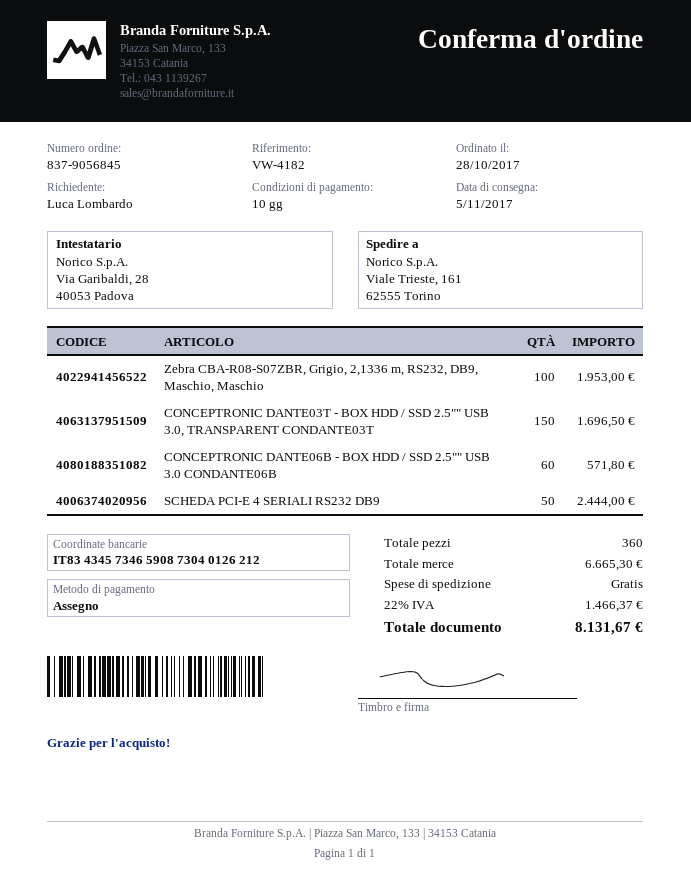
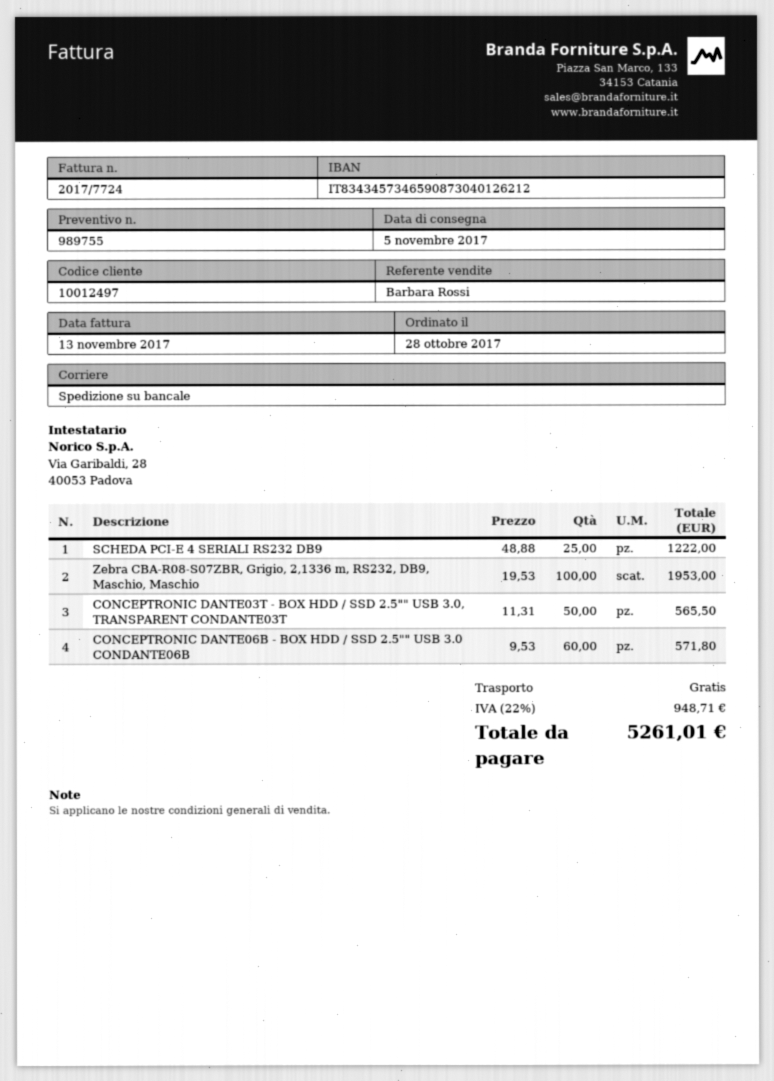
CONCEPTRONIC DANTE03T - BOX HDD / SSD 2.5"" USB 3.0, TRANSPARENT CONDANTE03T: 150 for 1696.50 -> 50 for 565.50
SCHEDA PCI-E 4 SERIALI RS232 DB9: 50 for 2444.00 -> 25 for 1222.00
tax: 22% = 1466.37 -> 22% = 948.71
total: 8131.67 -> 5261.01

